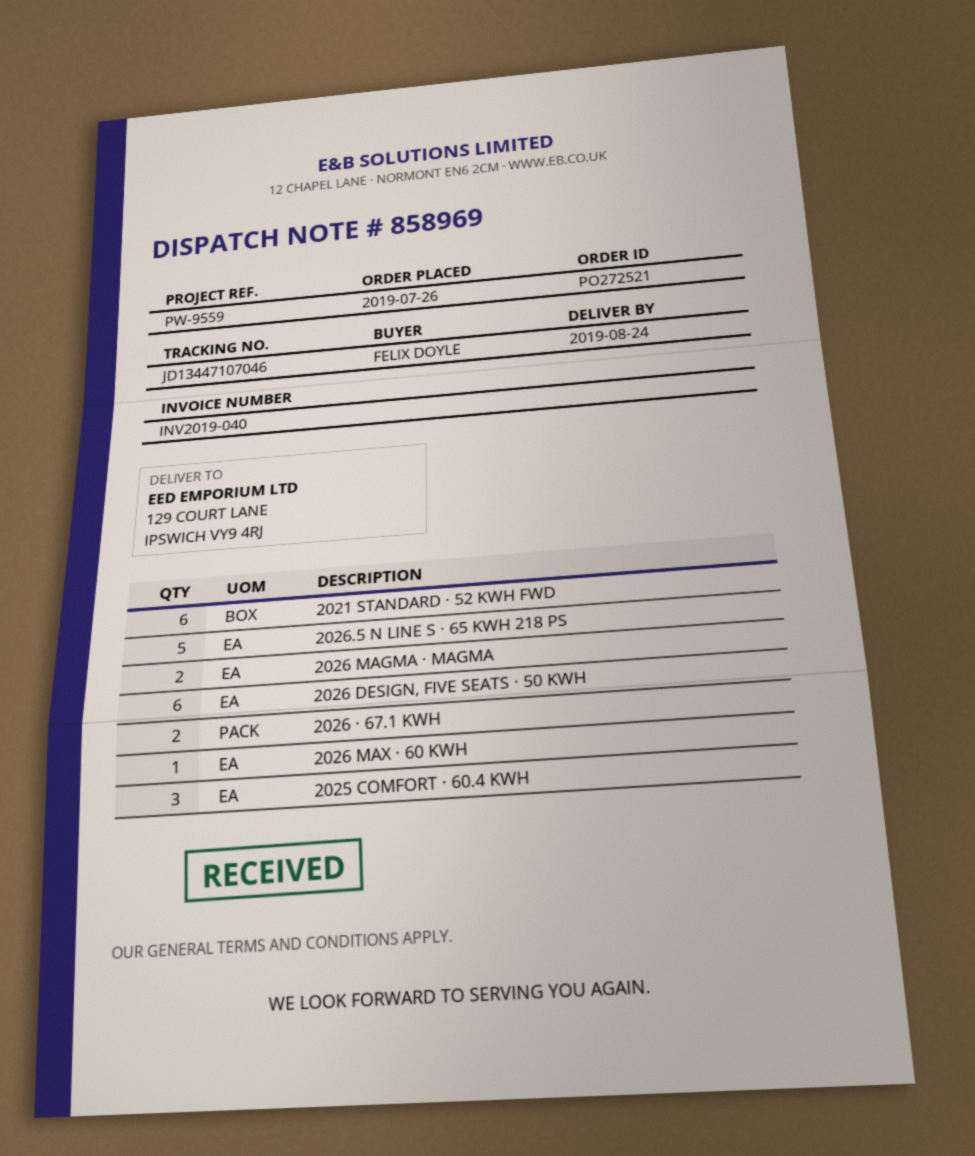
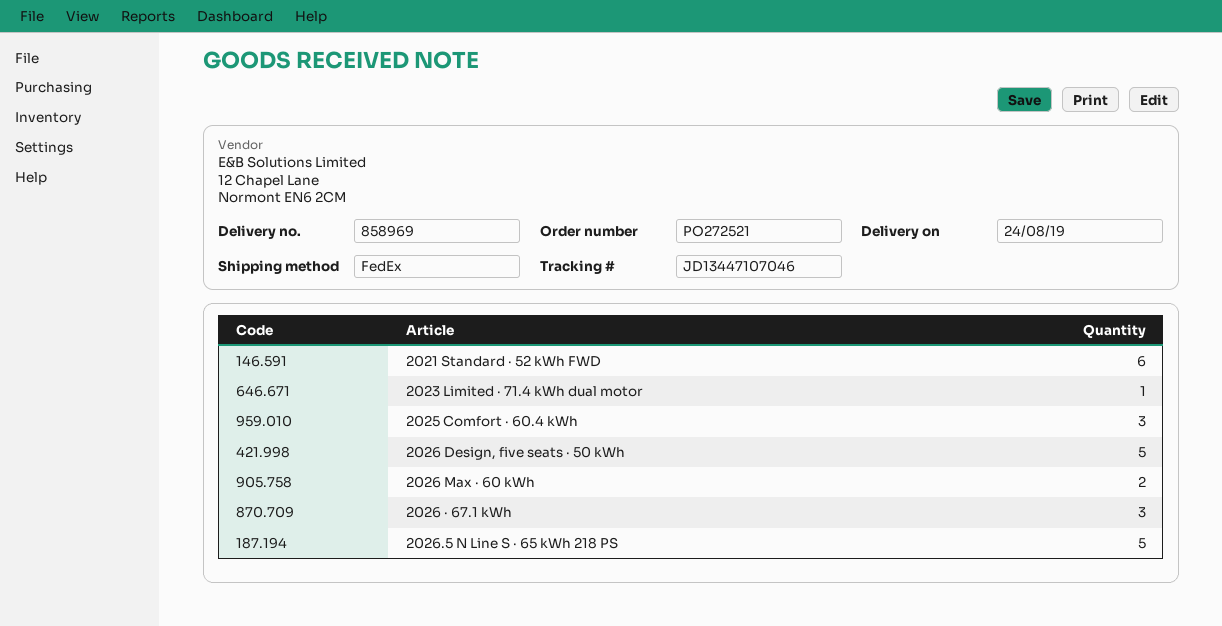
2026 MAGMA · MAGMA: 2 -> none
2026 DESIGN, FIVE SEATS · 50 KWH: 6 -> 5
2026 · 67.1 KWH: 2 -> 3
2026 MAX · 60 KWH: 1 -> 2
2023 Limited · 71.4 kWh dual motor: none -> 1

